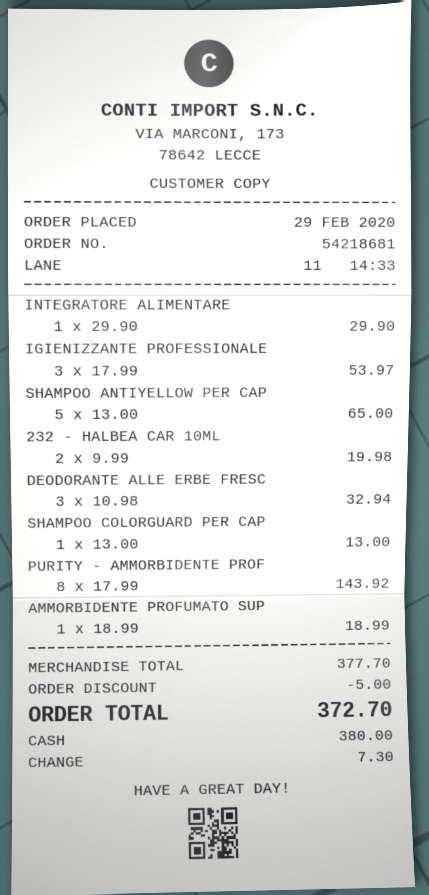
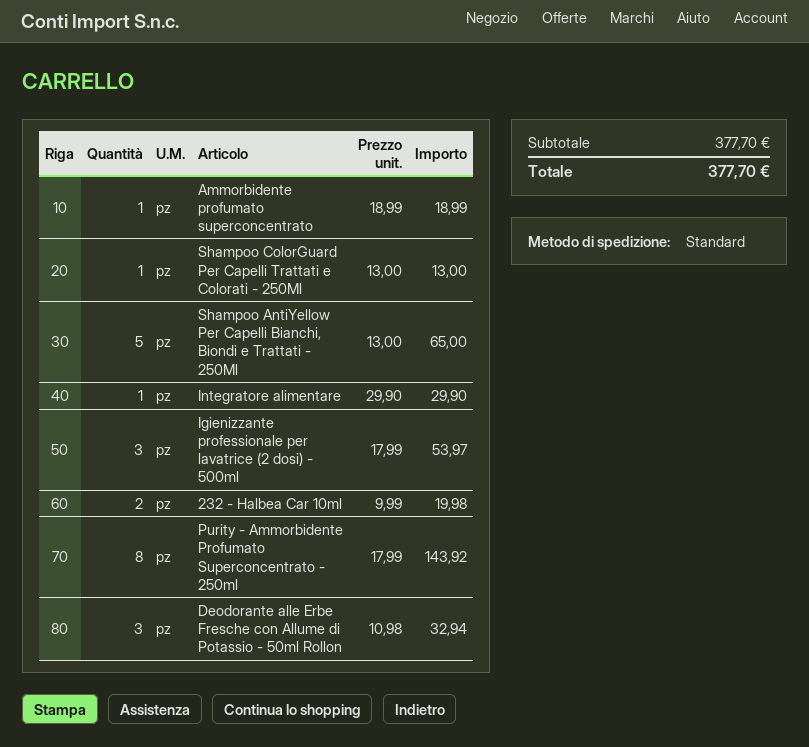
discount: 5.00 -> none
total: 372.70 -> 377.70

